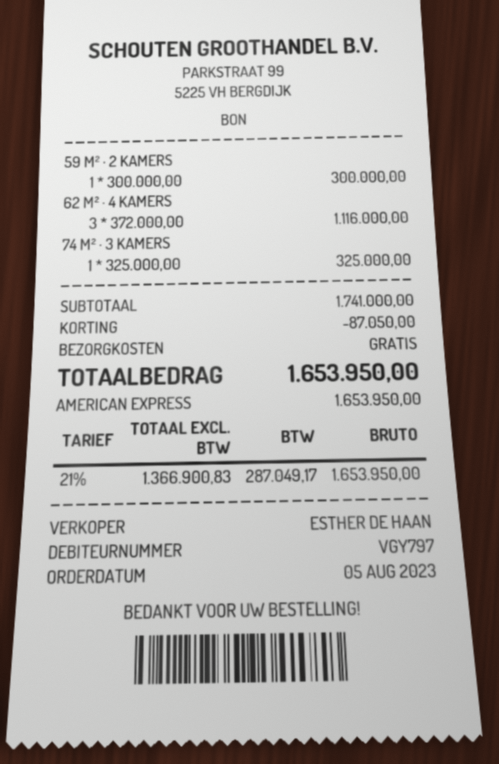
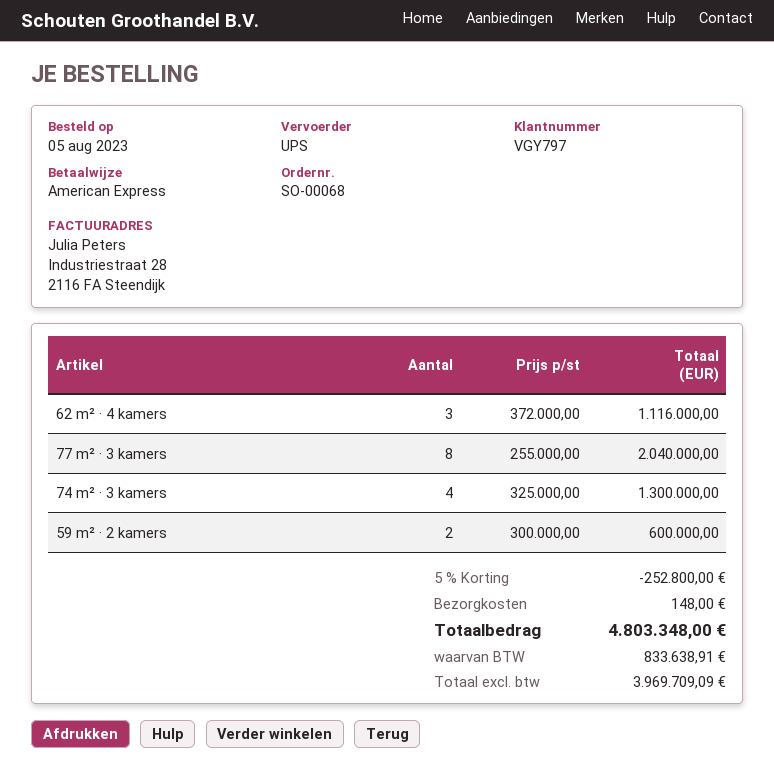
59 M² · 2 KAMERS: 1 x 300000.00 = 300000.00 -> 2 x 300000.00 = 600000.00
74 M² · 3 KAMERS: 1 x 325000.00 = 325000.00 -> 4 x 325000.00 = 1300000.00
77 m² · 3 kamers: none -> 8 x 255000.00 = 2040000.00
discount: 87050.00 -> 252800.00
shipping: 0.00 -> 148.00
net: 1366900.83 -> 3969709.09
tax: 287049.17 -> 833638.91
total: 1653950.00 -> 4803348.00

